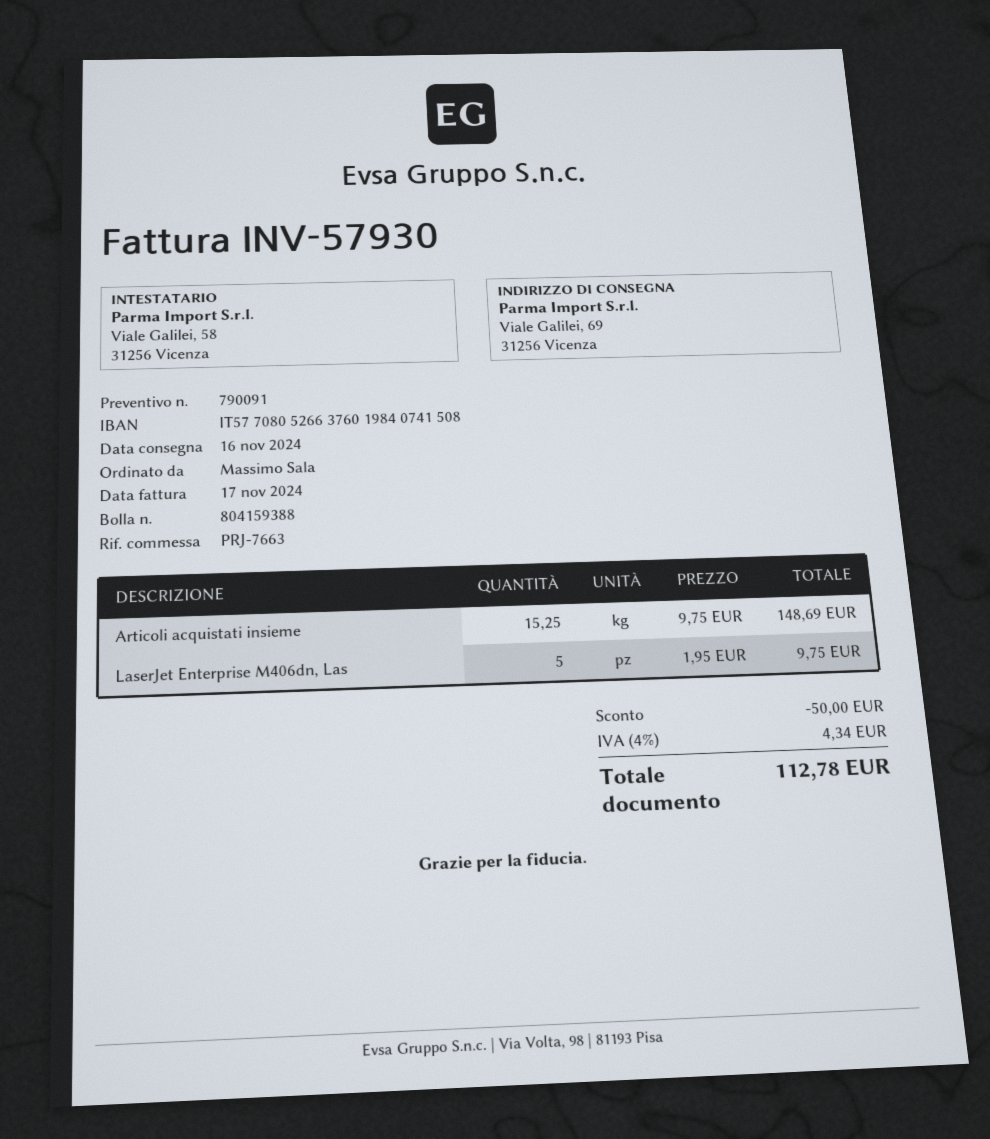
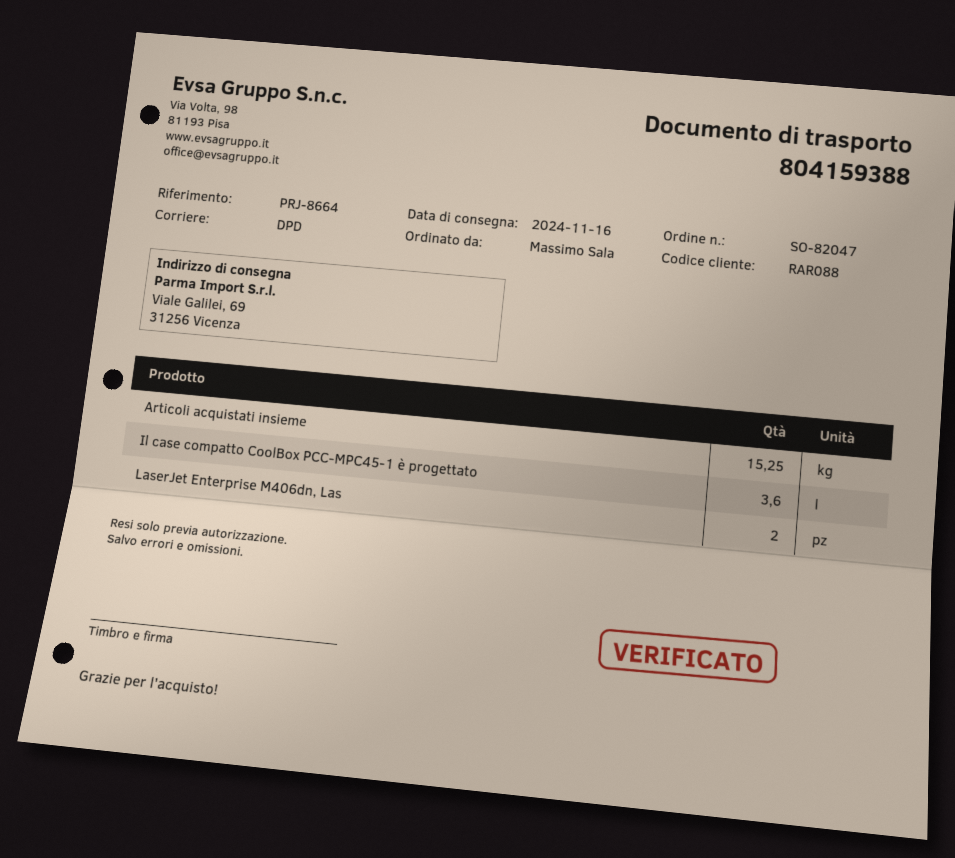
reference: PRJ-7663 -> PRJ-8664
LaserJet Enterprise M406dn, Las: 5 -> 2
Il case compatto CoolBox PCC-MPC45-1 è progettato: none -> 3.6

